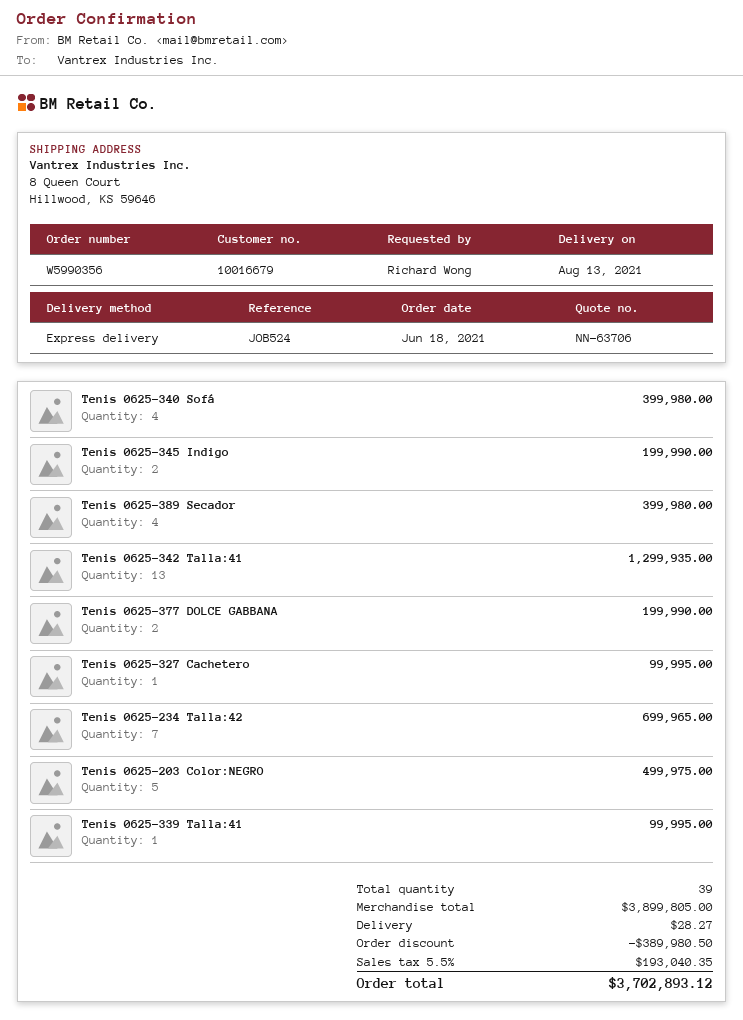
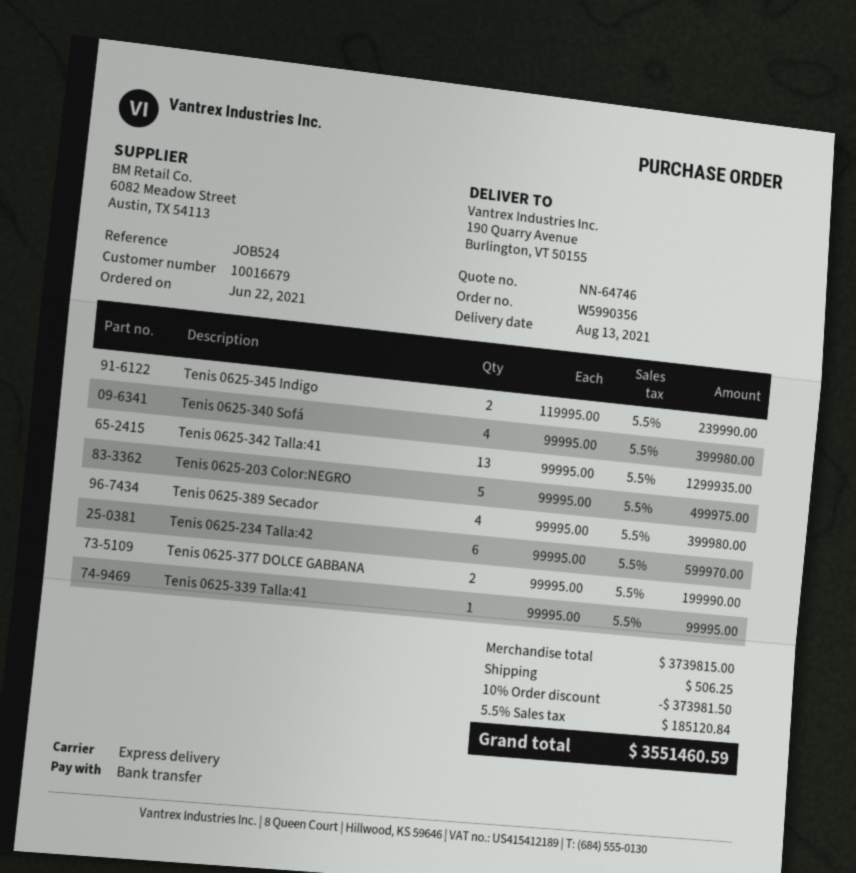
quote number: NN-63706 -> NN-64746
order date: 2021-06-18 -> 2021-06-22
ship to: 8 Queen Court, Hillwood, KS 59646 -> 190 Quarry Avenue, Burlington, VT 50155
Tenis 0625-345 Indigo: 2 for 199990.00 -> 2 for 239990.00
Tenis 0625-327 Cachetero: 1 for 99995.00 -> none
Tenis 0625-234 Talla:42: 7 for 699965.00 -> 6 for 599970.00
subtotal: 3899805.00 -> 3739815.00
discount: 389980.50 -> 373981.50
shipping: 28.27 -> 506.25
tax: 5.5% = 193040.35 -> 5.5% = 185120.84
total: 3702893.12 -> 3551460.59

